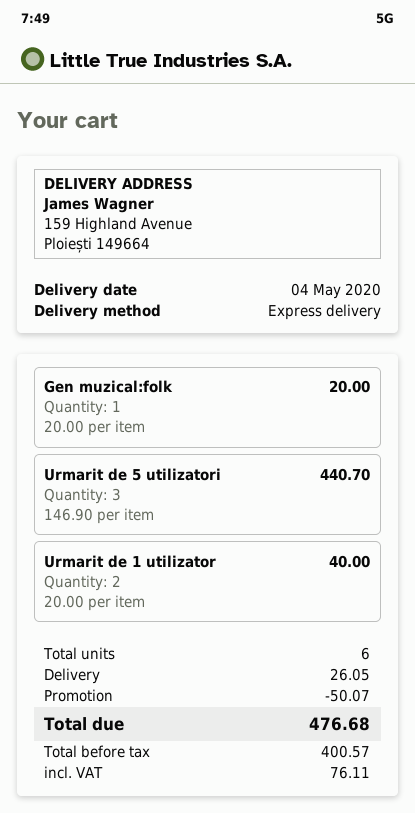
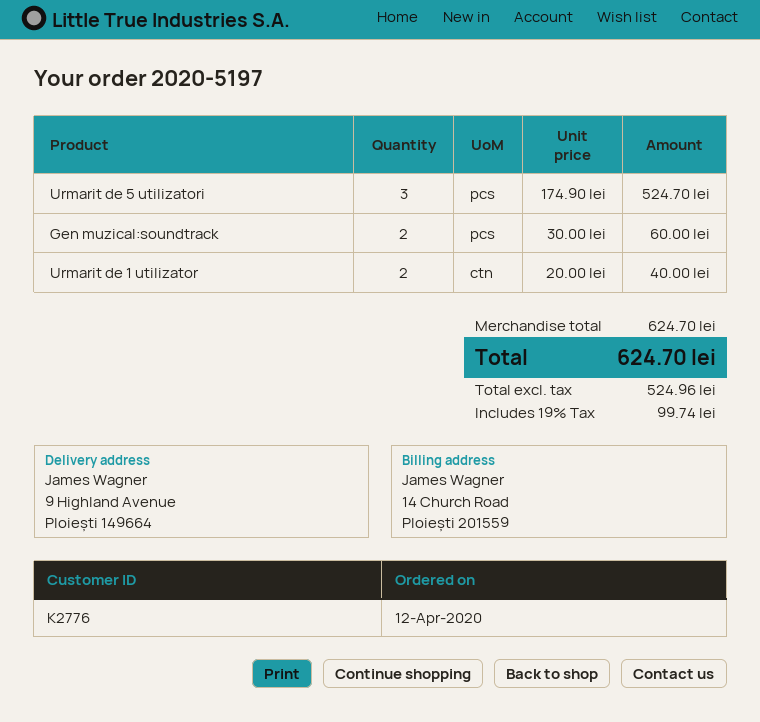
ship to: 159 Highland Avenue, Ploiești 149664 -> 9 Highland Avenue, Ploiești 149664
Gen muzical:folk: 1 x 20.00 = 20.00 -> none
Urmarit de 5 utilizatori: 3 x 146.90 = 440.70 -> 3 x 174.90 = 524.70
Gen muzical:soundtrack: none -> 2 x 30.00 = 60.00
discount: 50.07 -> none
shipping: 26.05 -> none
net: 400.57 -> 524.96
tax: 76.11 -> 99.74
total: 476.68 -> 624.70

